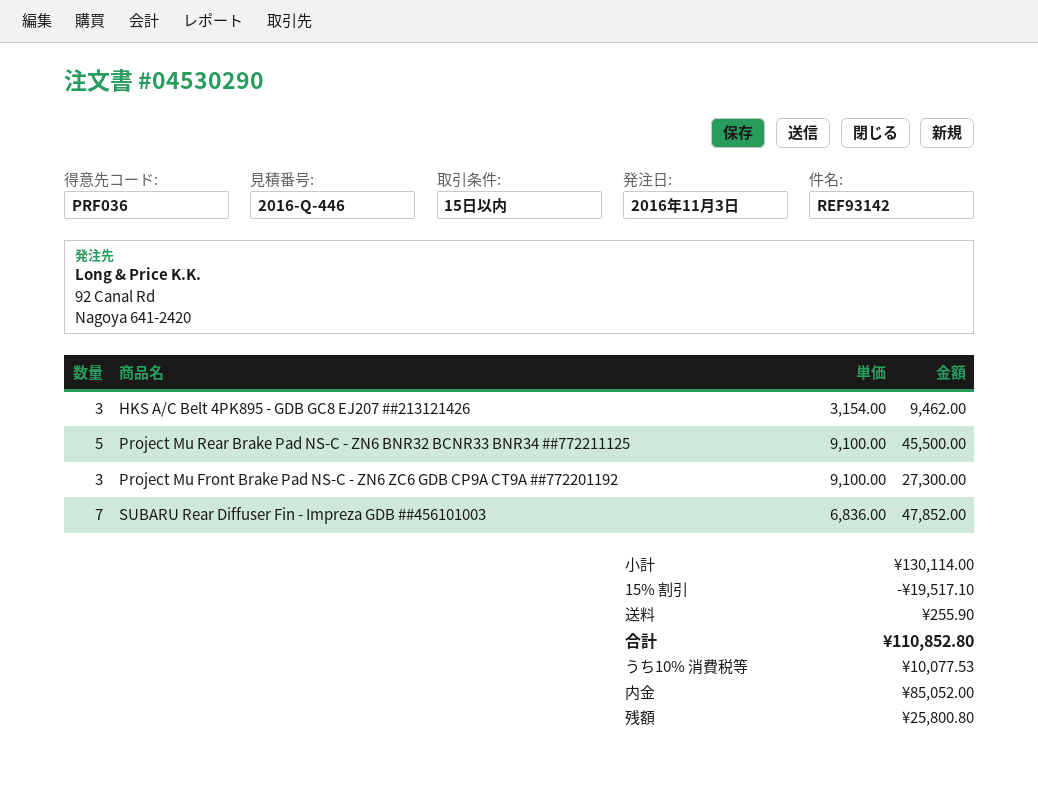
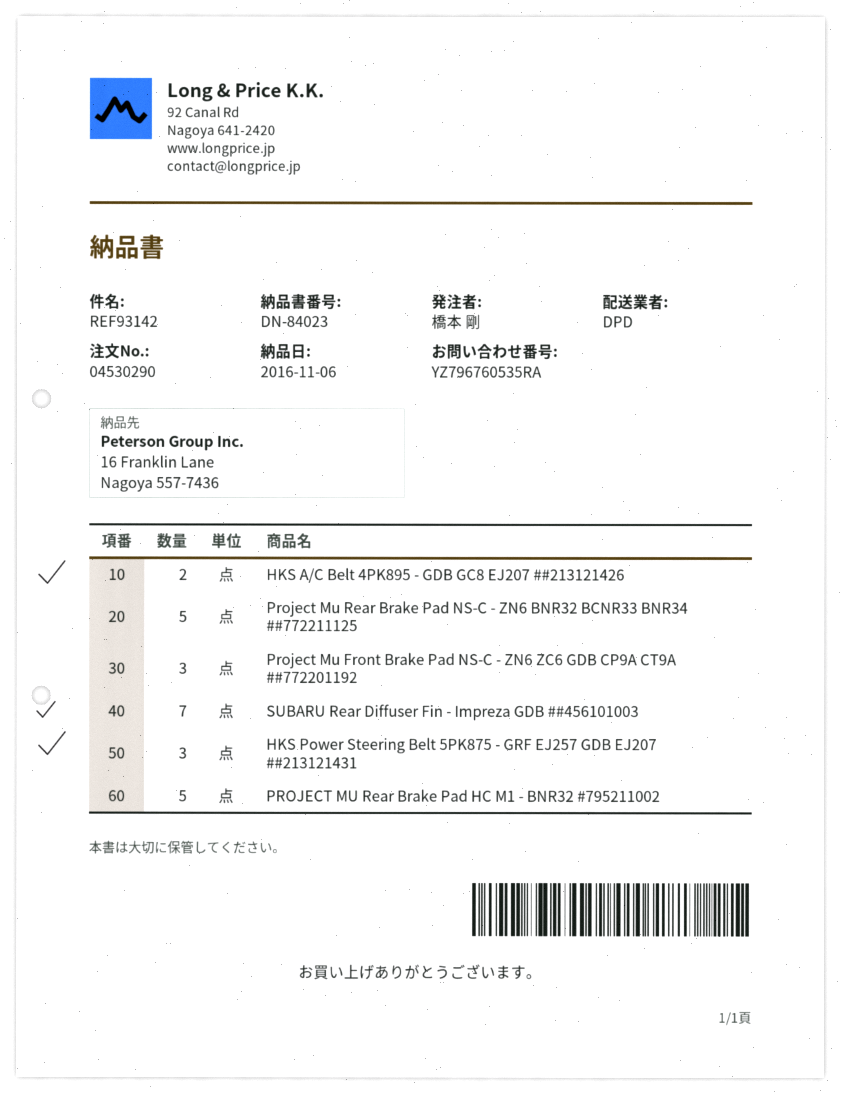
HKS A/C Belt 4PK895 - GDB GC8 EJ207 ##213121426: 3 -> 2
HKS Power Steering Belt 5PK875 - GRF EJ257 GDB EJ207 ##213121431: none -> 3
PROJECT MU Rear Brake Pad HC M1 - BNR32 #795211002: none -> 5

